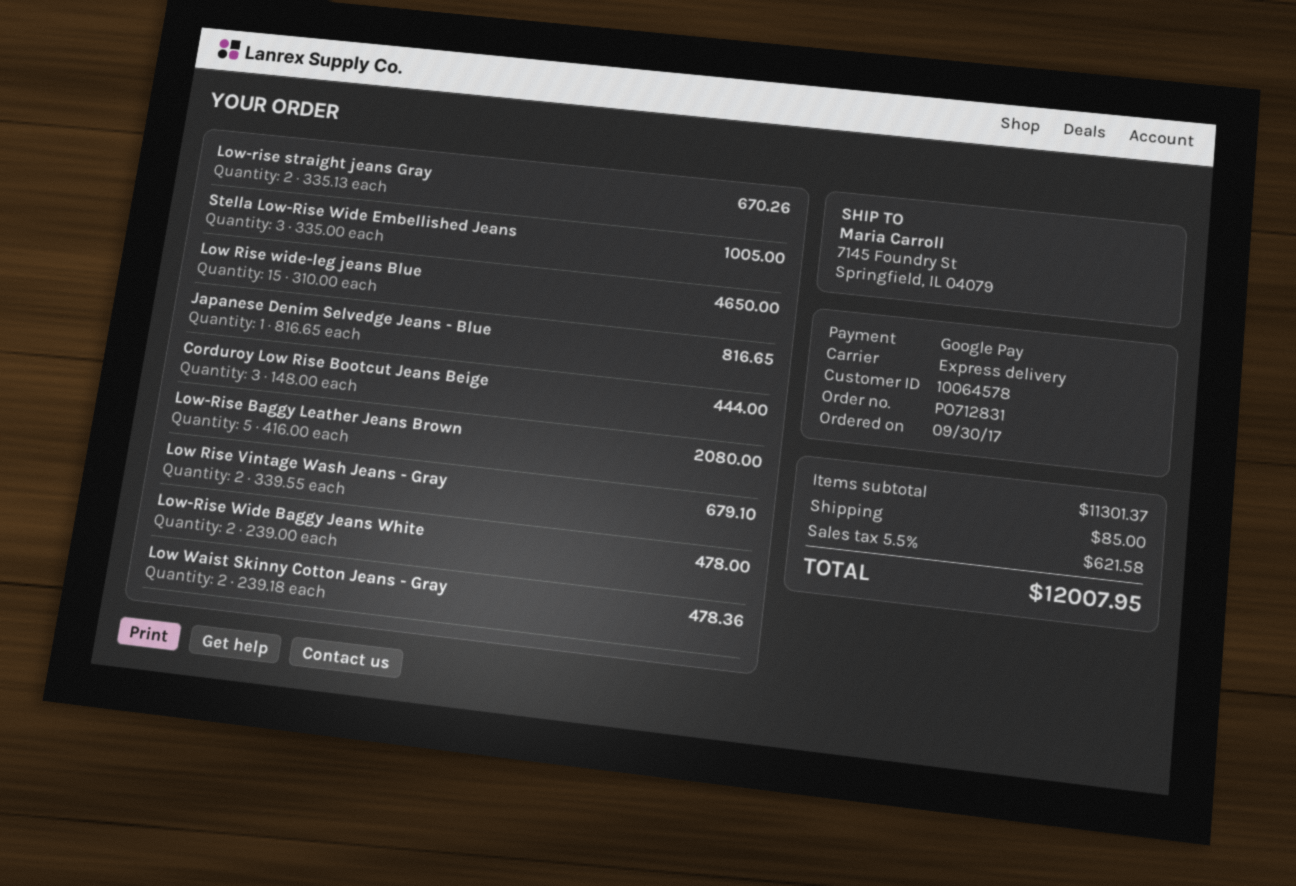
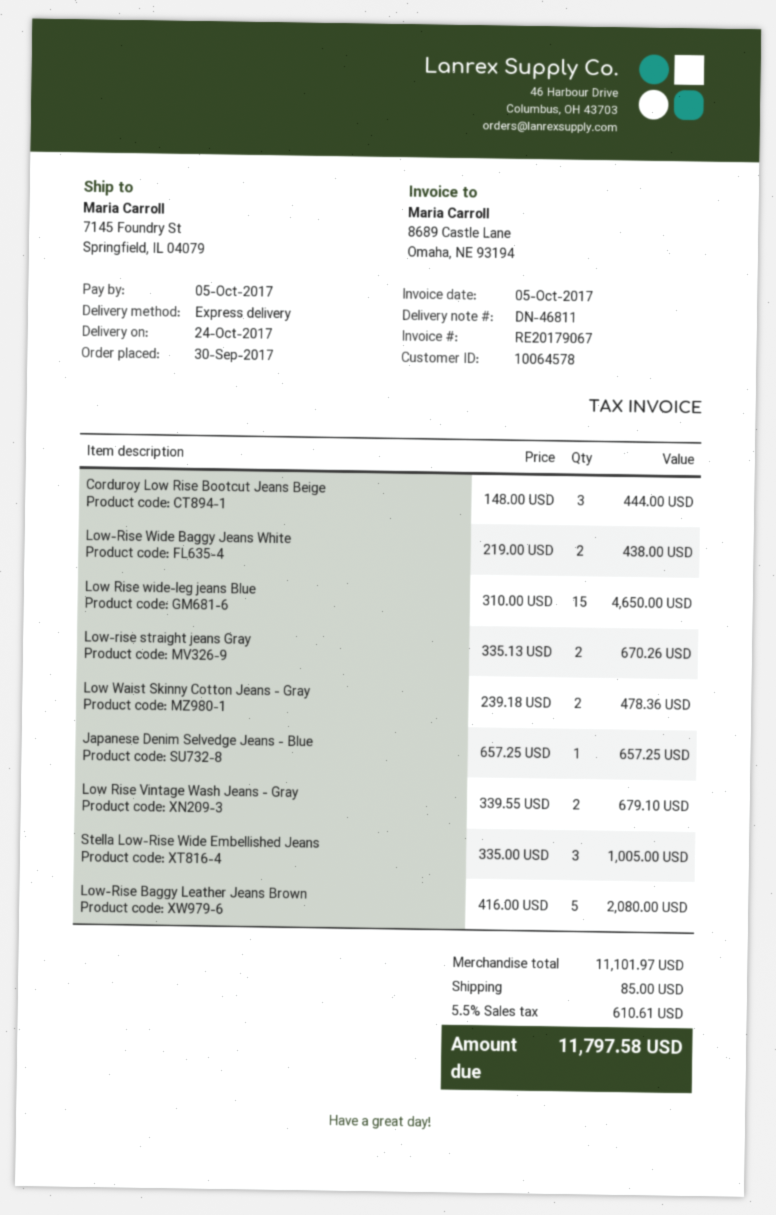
Japanese Denim Selvedge Jeans - Blue: 1 x 816.65 = 816.65 -> 1 x 657.25 = 657.25
Low-Rise Wide Baggy Jeans White: 2 x 239.00 = 478.00 -> 2 x 219.00 = 438.00
subtotal: 11301.37 -> 11101.97
tax: 5.5% = 621.58 -> 5.5% = 610.61
total: 12007.95 -> 11797.58

